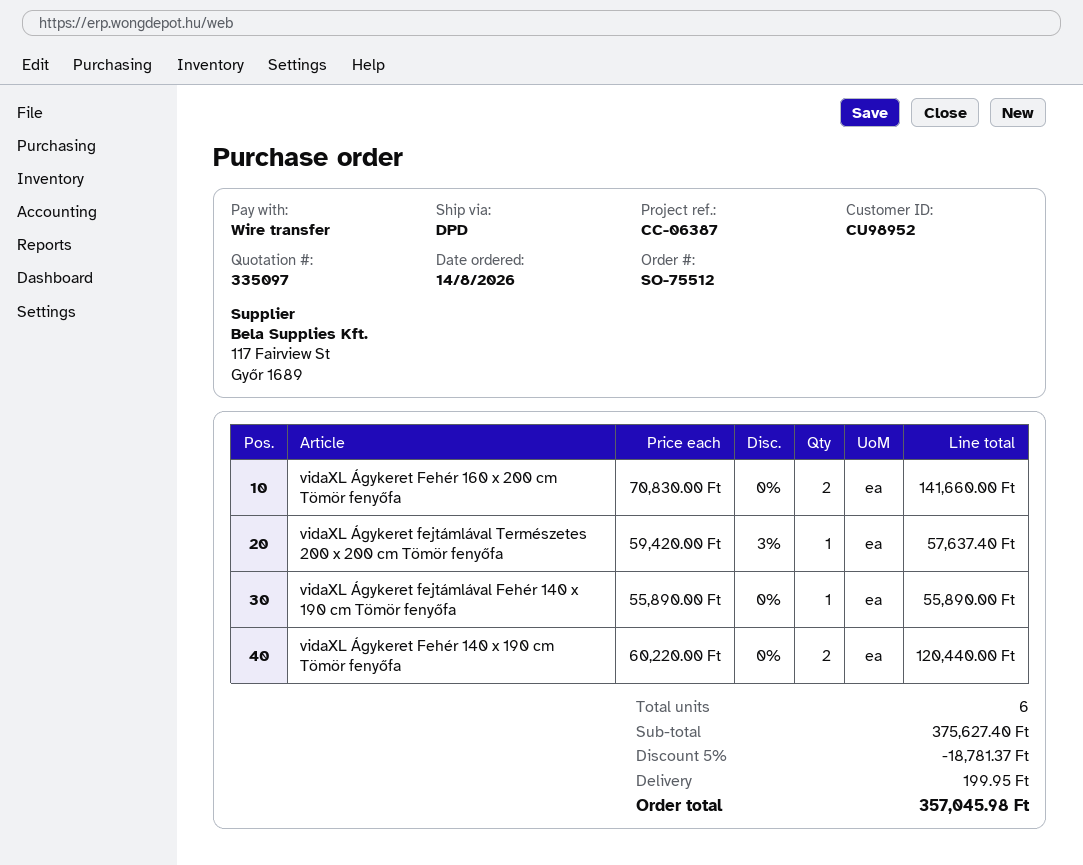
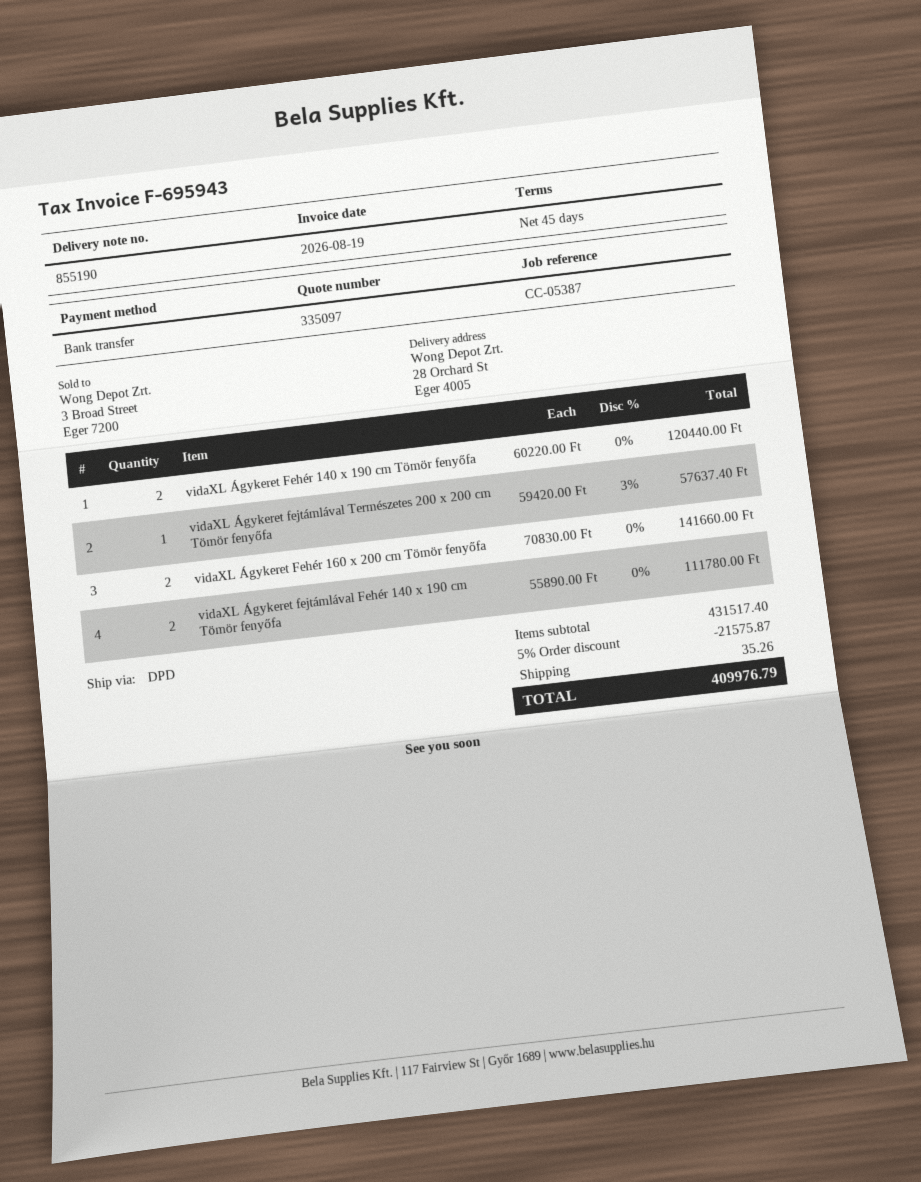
reference: CC-06387 -> CC-05387
vidaXL Ágykeret fejtámlával Fehér 140 x 190 cm Tömör fenyőfa: 1 x 55890.00 = 55890.00 -> 2 x 55890.00 = 111780.00
subtotal: 375627.40 -> 431517.40
discount: 5% = 18781.37 -> 5% = 21575.87
shipping: 199.95 -> 35.26
total: 357045.98 -> 409976.79

